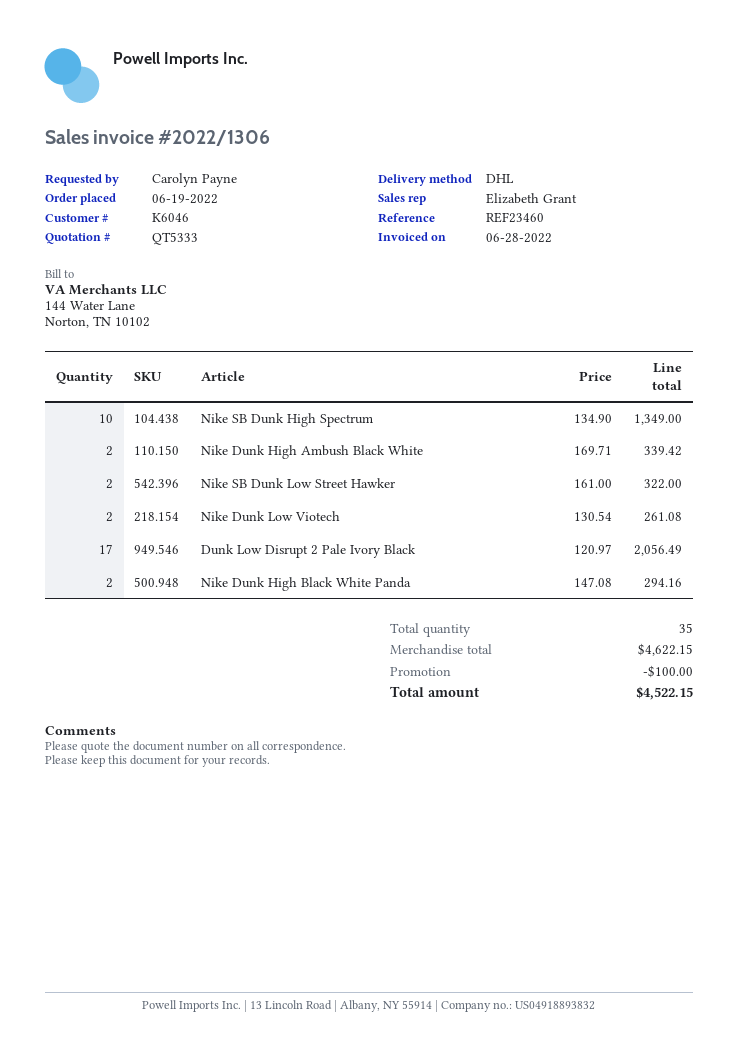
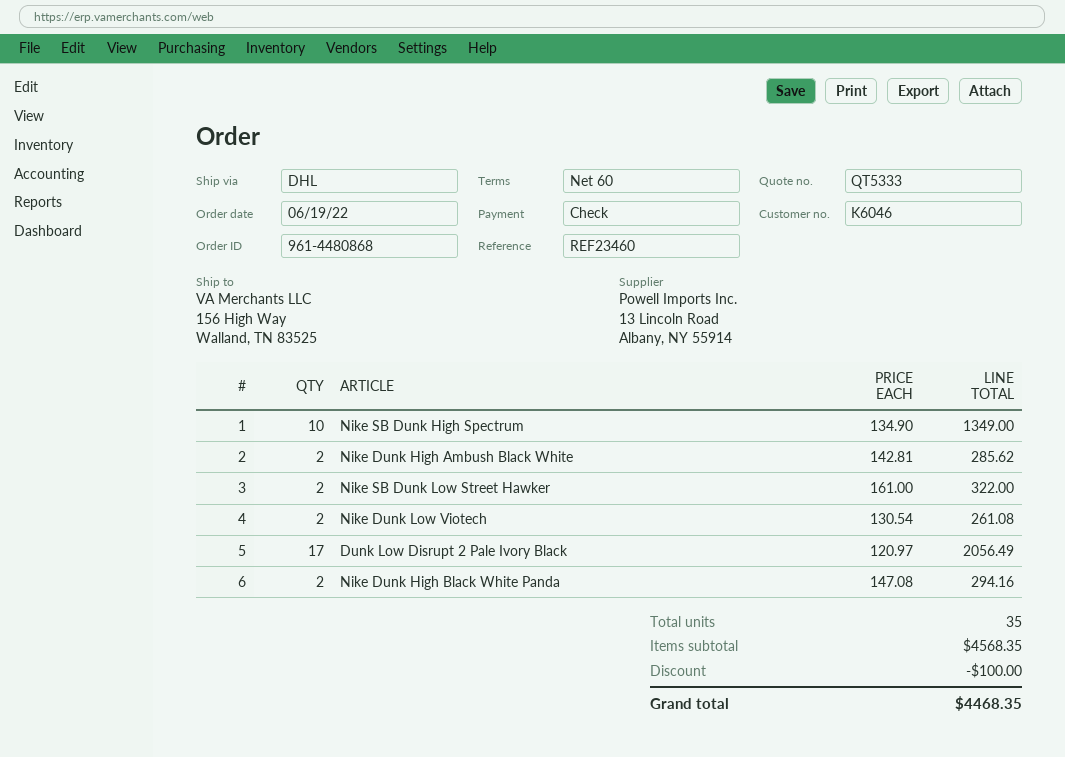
Nike Dunk High Ambush Black White: 2 x 169.71 = 339.42 -> 2 x 142.81 = 285.62
subtotal: 4622.15 -> 4568.35
total: 4522.15 -> 4468.35

